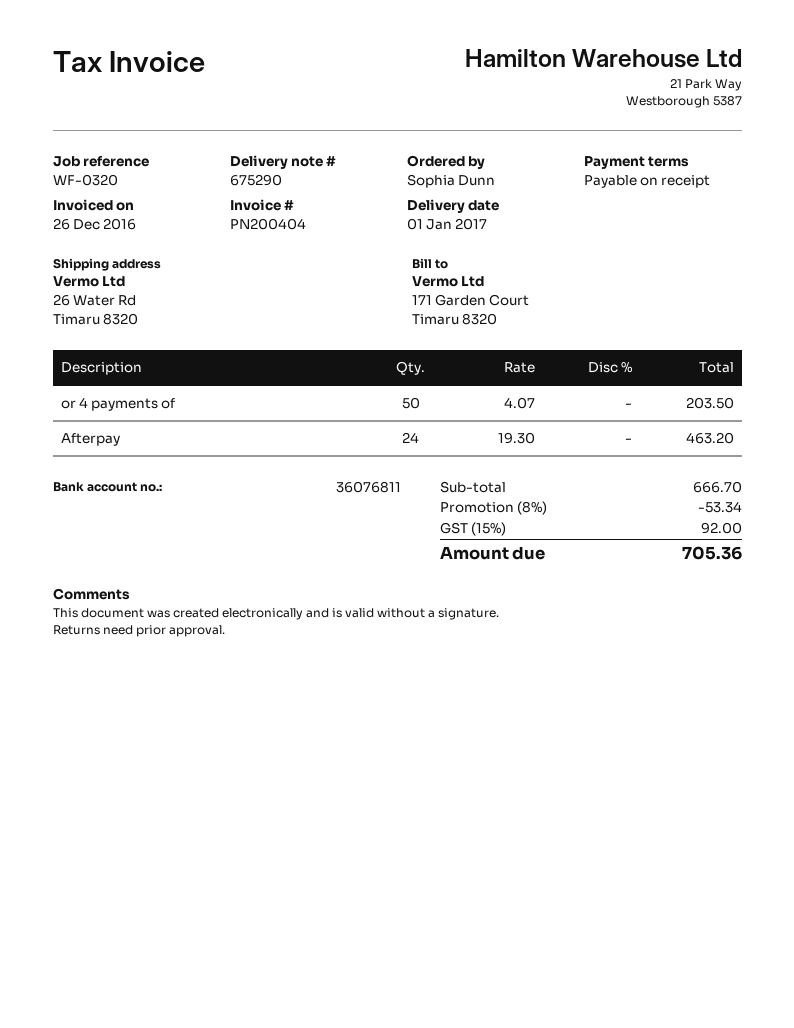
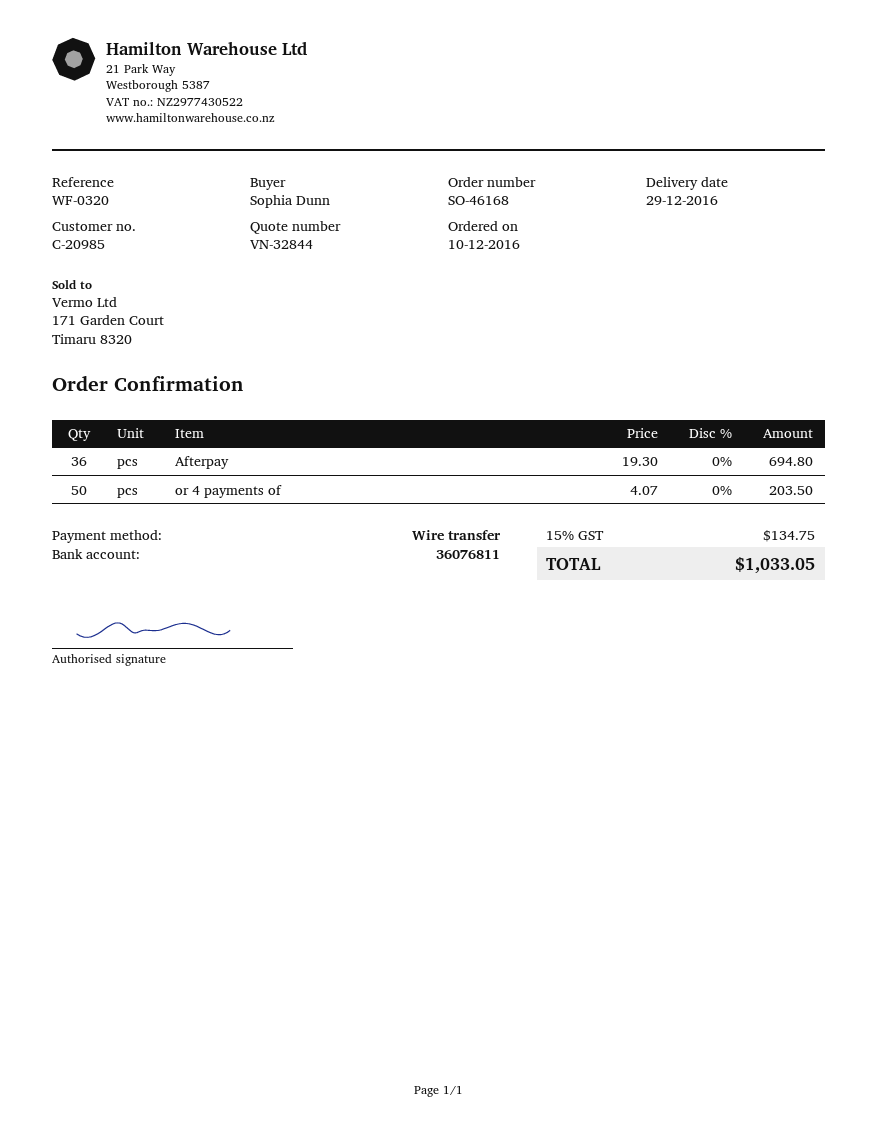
delivery date: 2017-01-01 -> 2016-12-29
Afterpay: 24 x 19.30 = 463.20 -> 36 x 19.30 = 694.80
discount: 8% = 53.34 -> none
tax: 15% = 92.00 -> 15% = 134.75
total: 705.36 -> 1033.05

